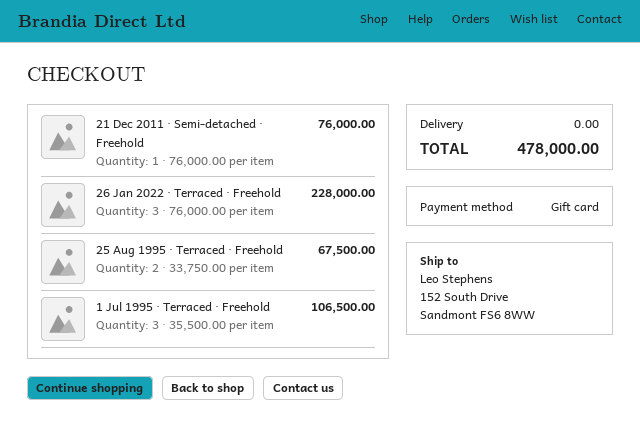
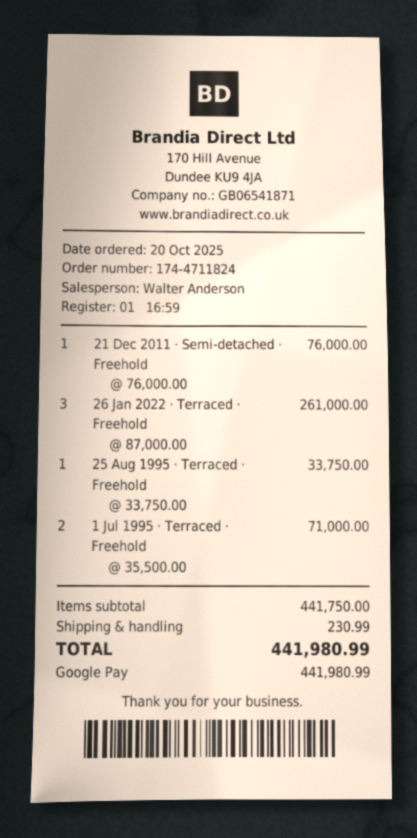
payment method: gift card -> Google Pay
26 Jan 2022 · Terraced · Freehold: 3 x 76000.00 = 228000.00 -> 3 x 87000.00 = 261000.00
25 Aug 1995 · Terraced · Freehold: 2 x 33750.00 = 67500.00 -> 1 x 33750.00 = 33750.00
1 Jul 1995 · Terraced · Freehold: 3 x 35500.00 = 106500.00 -> 2 x 35500.00 = 71000.00
shipping: 0.00 -> 230.99
total: 478000.00 -> 441980.99

